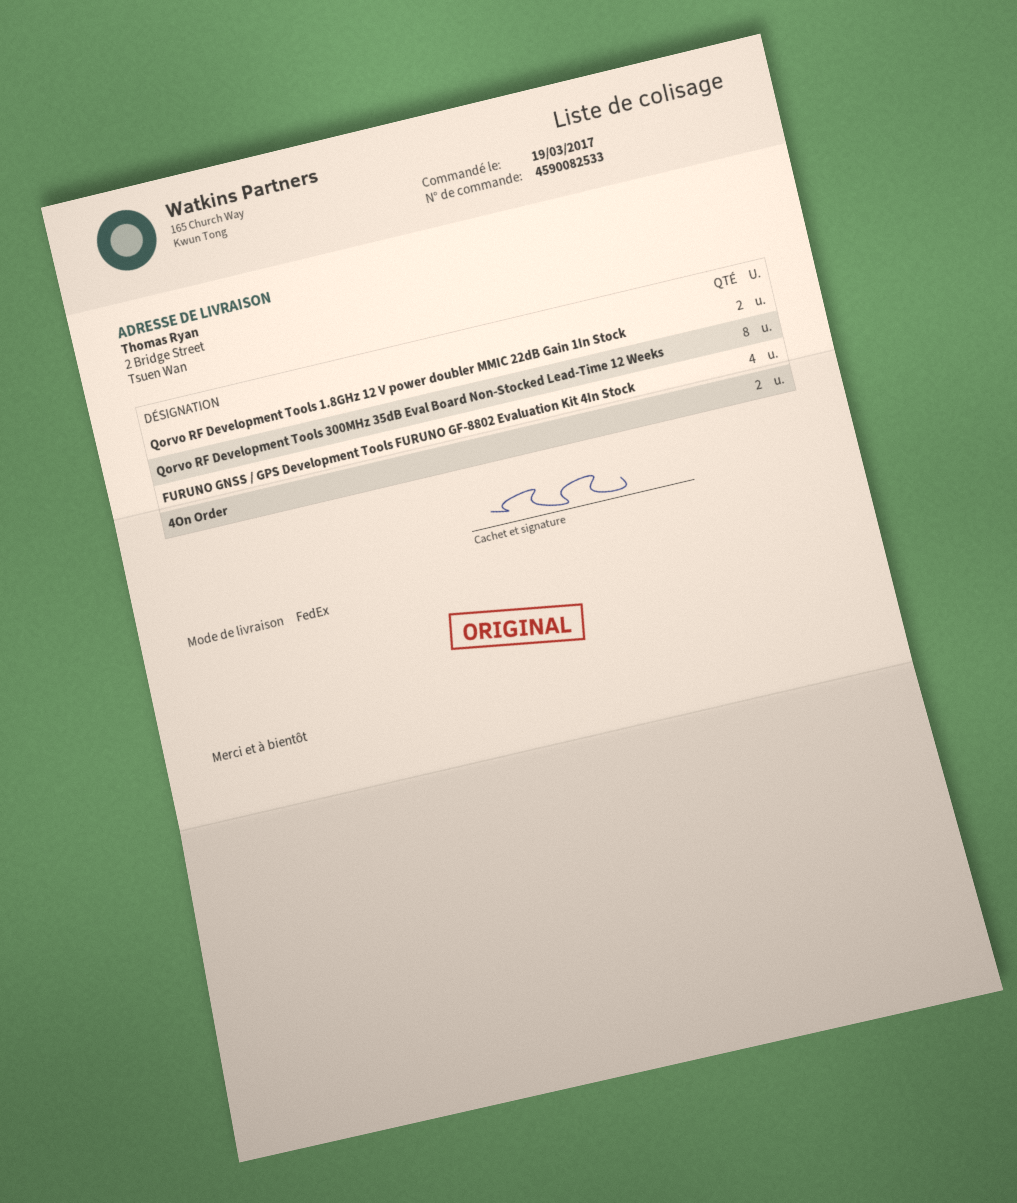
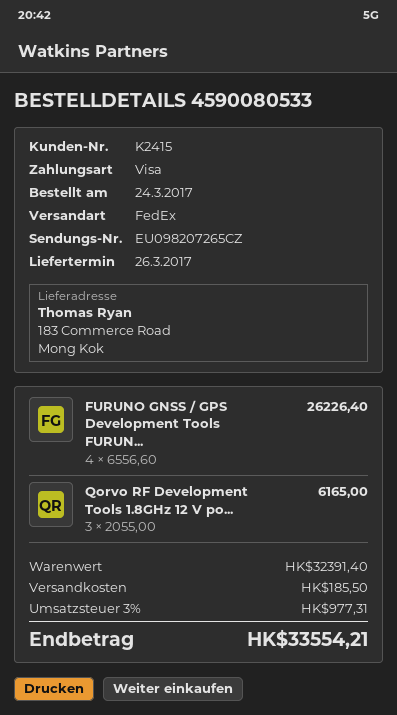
order number: 4590082533 -> 4590080533
order date: 2017-03-19 -> 2017-03-24
ship to: 2 Bridge Street, Tsuen Wan -> 183 Commerce Road, Mong Kok
Qorvo RF Development Tools 1.8GHz 12 V power doubler MMIC 22dB Gain 1In Stock: 2 -> 3
Qorvo RF Development Tools 300MHz 35dB Eval Board Non-Stocked Lead-Time 12 Weeks: 8 -> none
4On Order: 2 -> none

